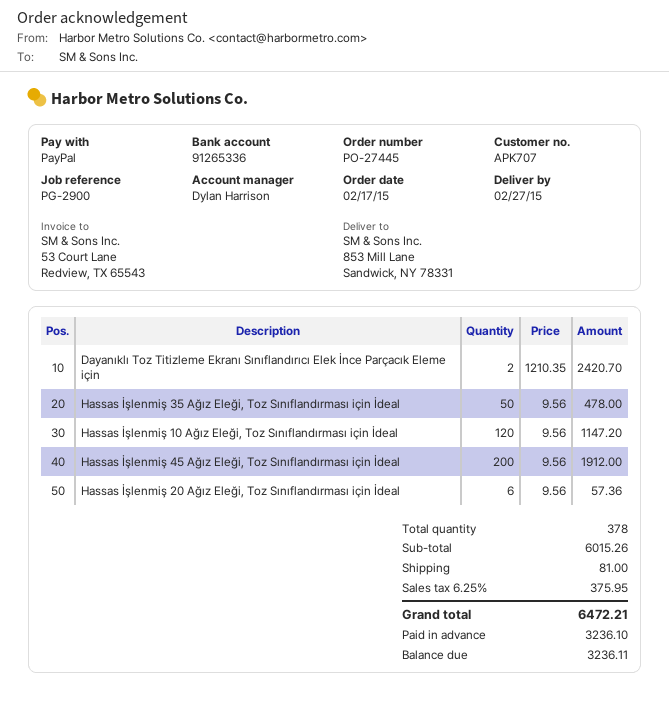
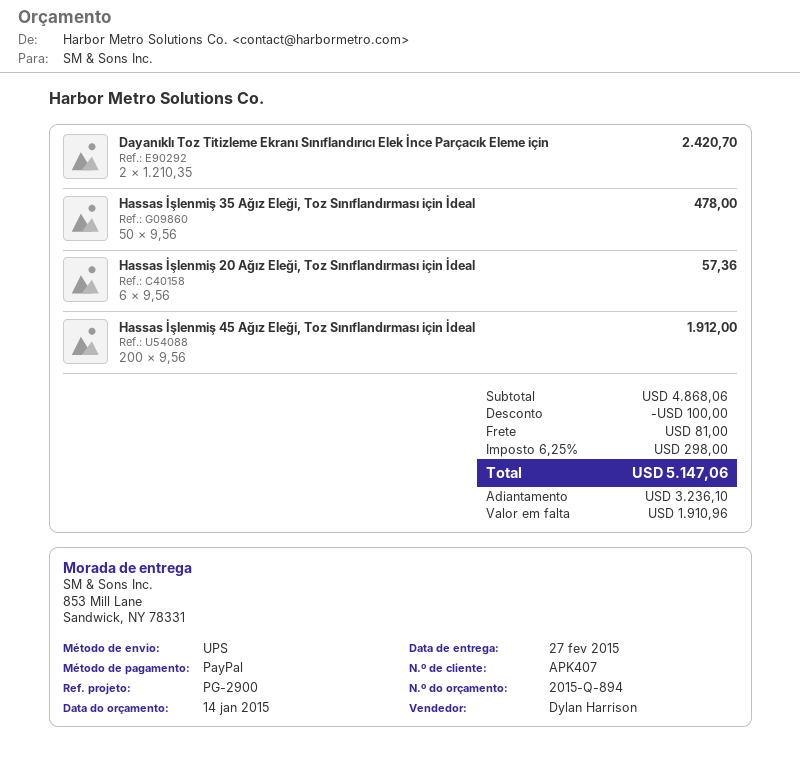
customer number: APK707 -> APK407
Hassas İşlenmiş 10 Ağız Eleği, Toz Sınıflandırması için İdeal: 120 x 9.56 = 1147.20 -> none
subtotal: 6015.26 -> 4868.06
discount: none -> 100.00
tax: 6.25% = 375.95 -> 6.25% = 298.00
total: 6472.21 -> 5147.06
balance: 3236.11 -> 1910.96

